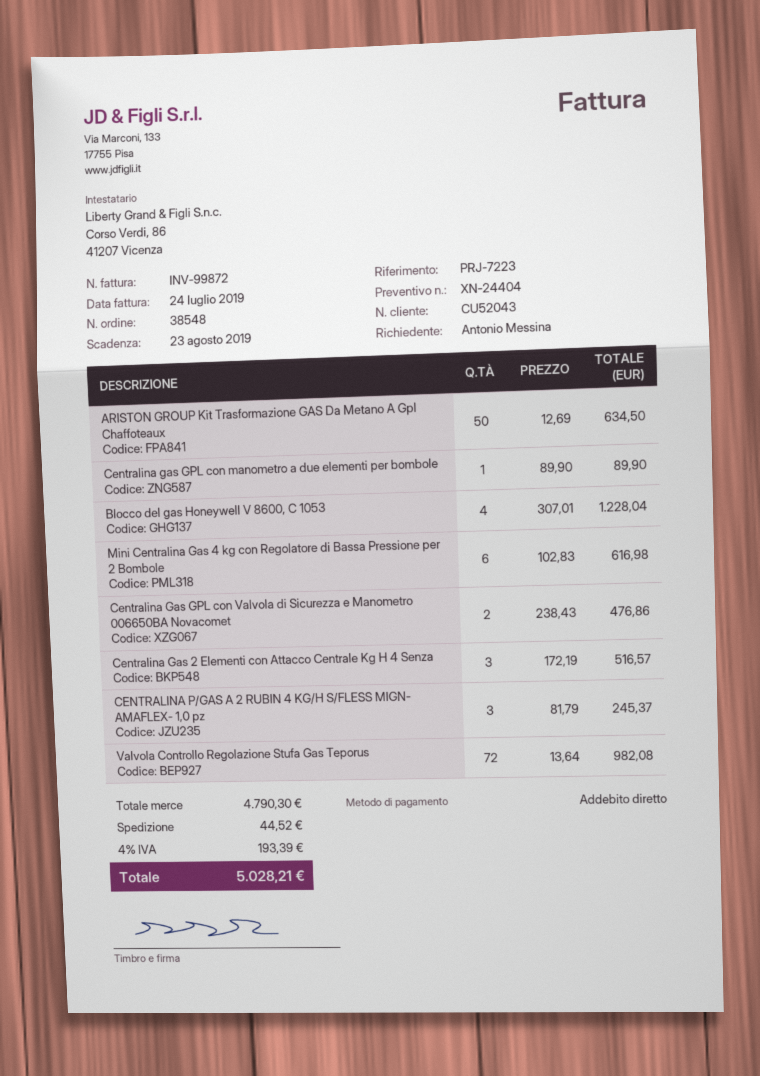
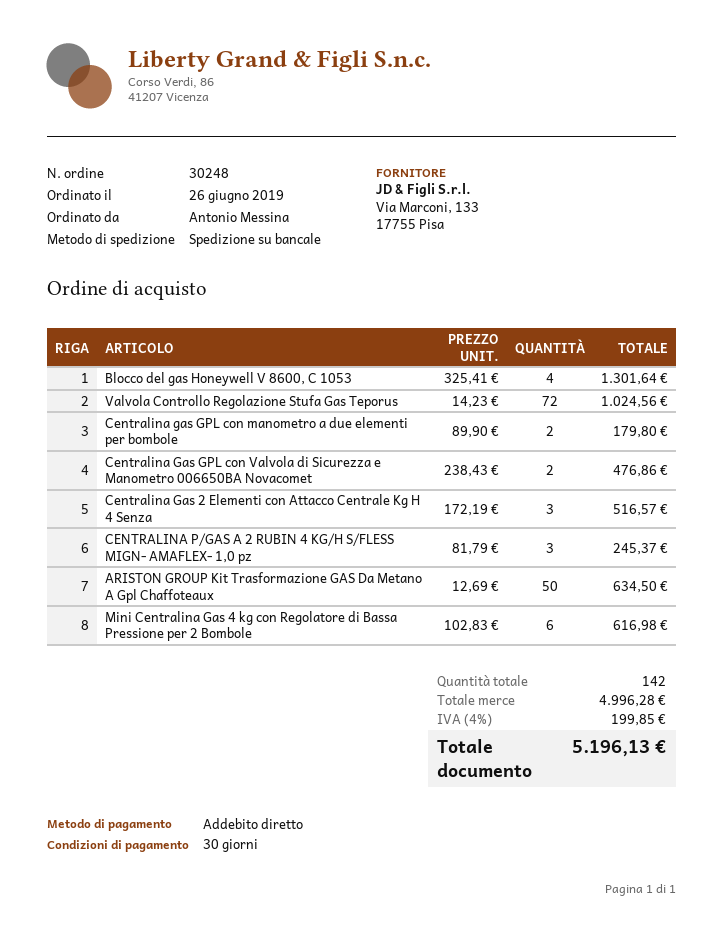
order number: 38548 -> 30248
Centralina gas GPL con manometro a due elementi per bombole: 1 x 89.90 = 89.90 -> 2 x 89.90 = 179.80
Blocco del gas Honeywell V 8600, C 1053: 4 x 307.01 = 1228.04 -> 4 x 325.41 = 1301.64
Valvola Controllo Regolazione Stufa Gas Teporus: 72 x 13.64 = 982.08 -> 72 x 14.23 = 1024.56
subtotal: 4790.30 -> 4996.28
shipping: 44.52 -> none
tax: 4% = 193.39 -> 4% = 199.85
total: 5028.21 -> 5196.13

